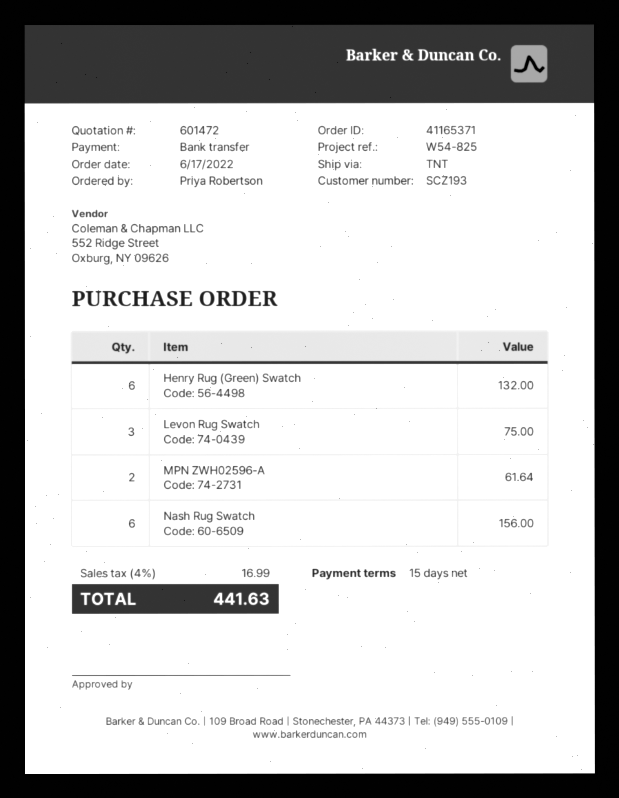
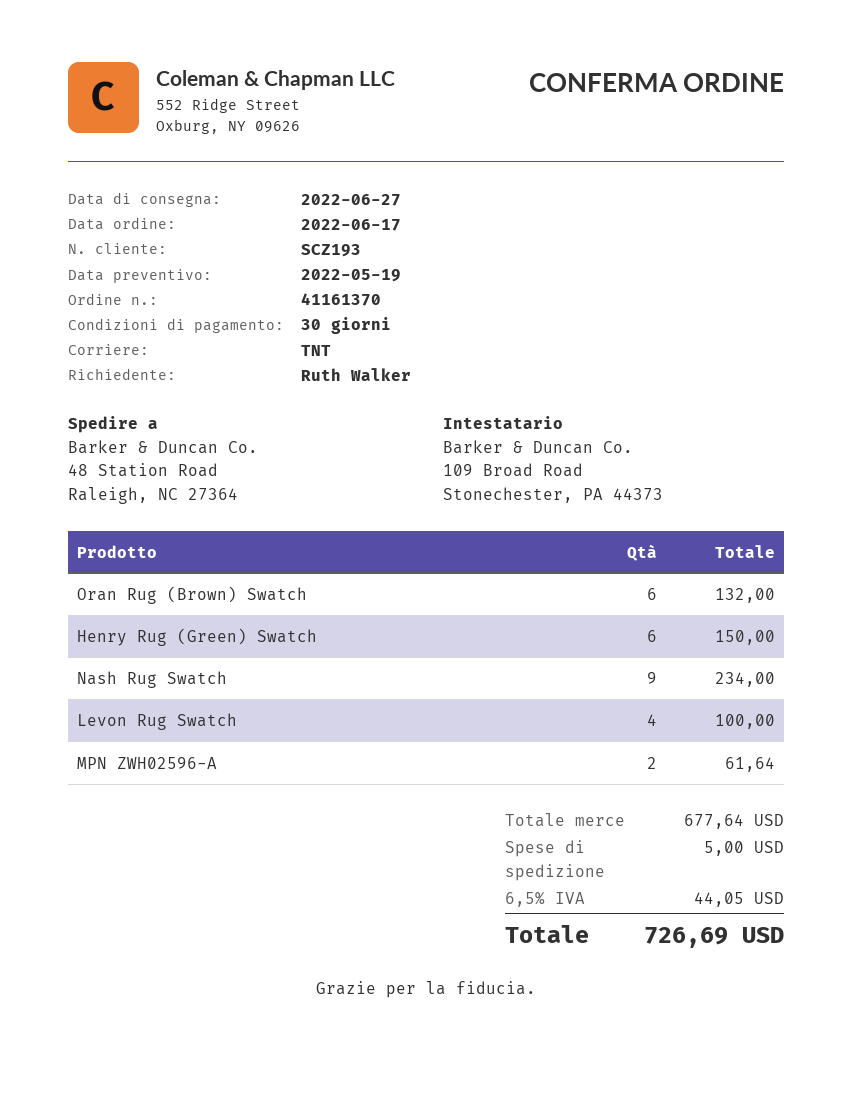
order number: 41165371 -> 41161370
payment terms: 15 days -> 30 days
ordered by: Priya Robertson -> Ruth Walker
Henry Rug (Green) Swatch: 6 for 132.00 -> 6 for 150.00
Levon Rug Swatch: 3 for 75.00 -> 4 for 100.00
Nash Rug Swatch: 6 for 156.00 -> 9 for 234.00
Oran Rug (Brown) Swatch: none -> 6 for 132.00
shipping: none -> 5.00
tax: 4% = 16.99 -> 6.5% = 44.05
total: 441.63 -> 726.69

